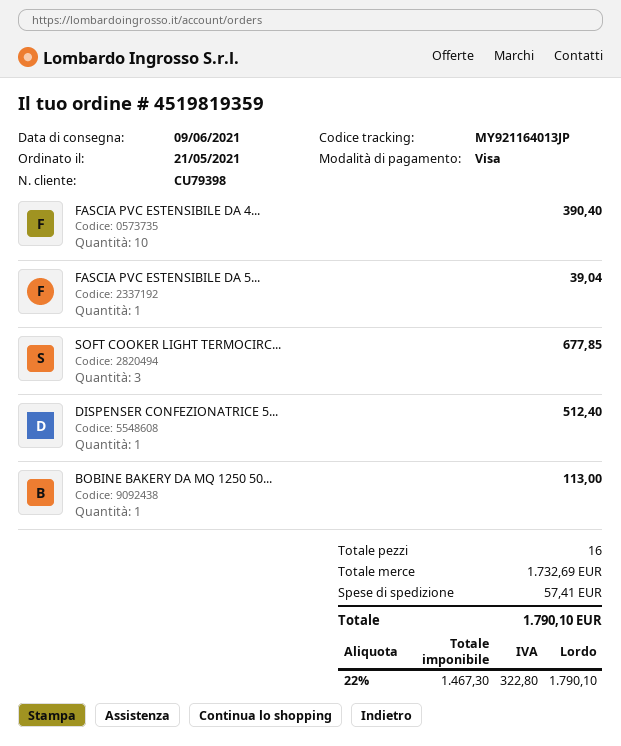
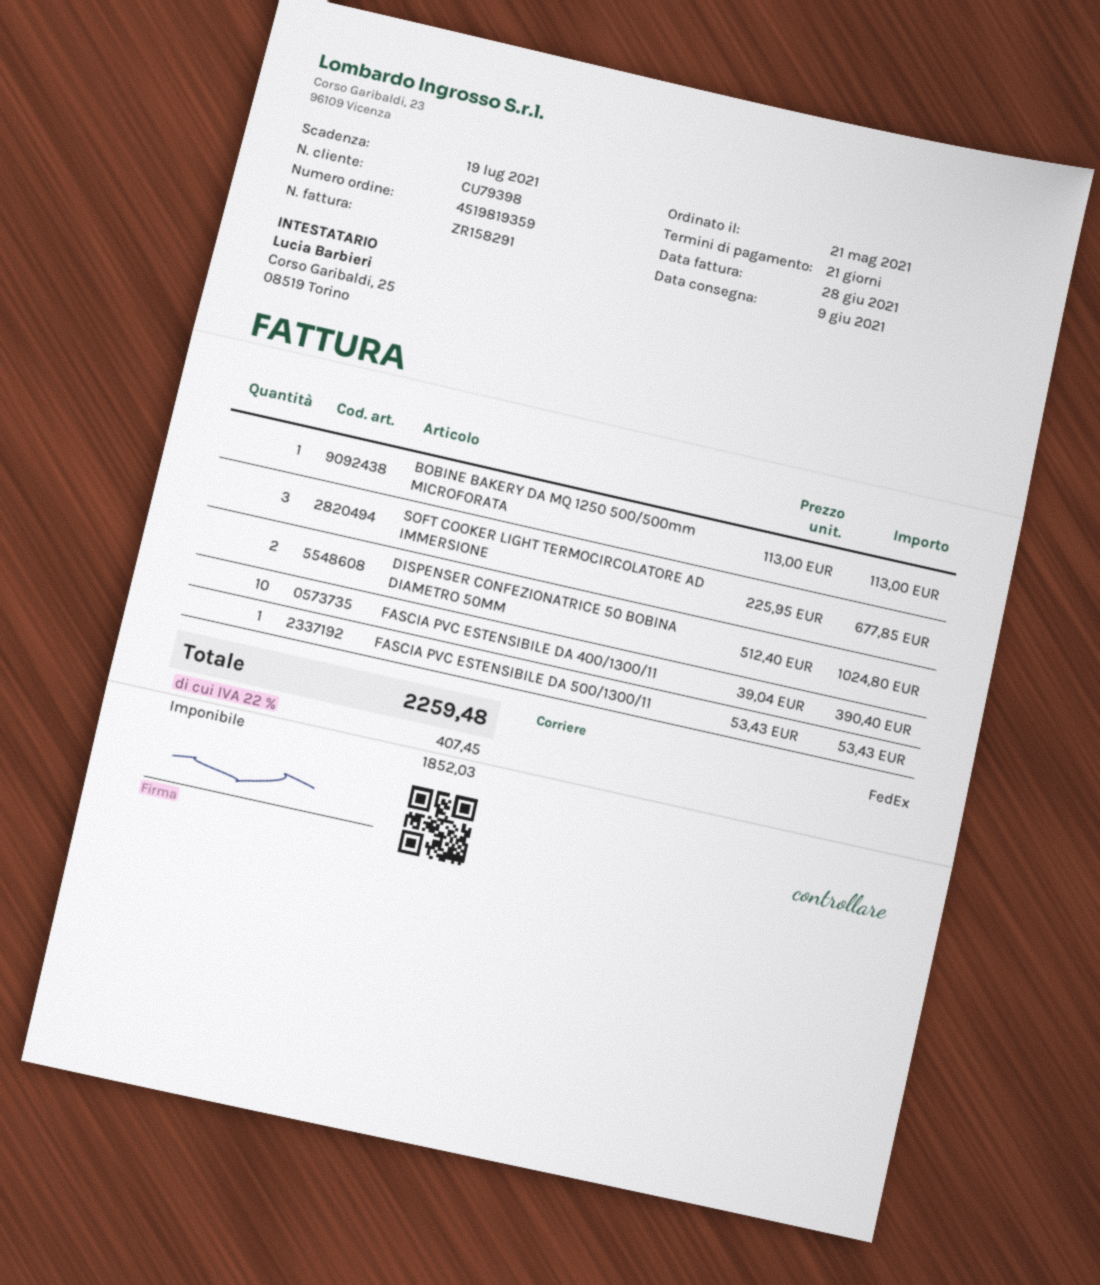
FASCIA PVC ESTENSIBILE DA 5...: 1 for 39.04 -> 1 for 53.43
DISPENSER CONFEZIONATRICE 5...: 1 for 512.40 -> 2 for 1024.80
shipping: 57.41 -> none
net: 1467.30 -> 1852.03
tax: 22% = 322.80 -> 22% = 407.45
total: 1790.10 -> 2259.48

